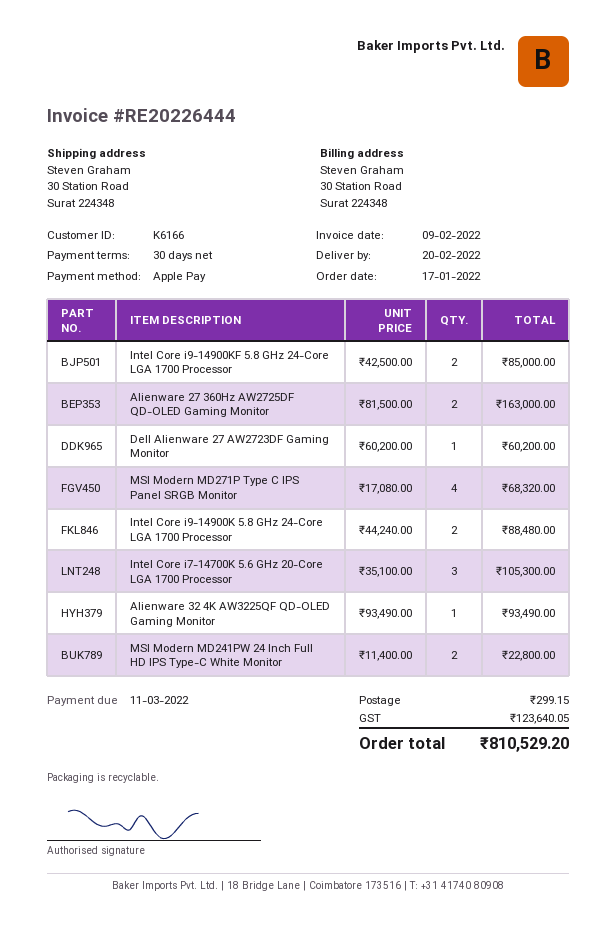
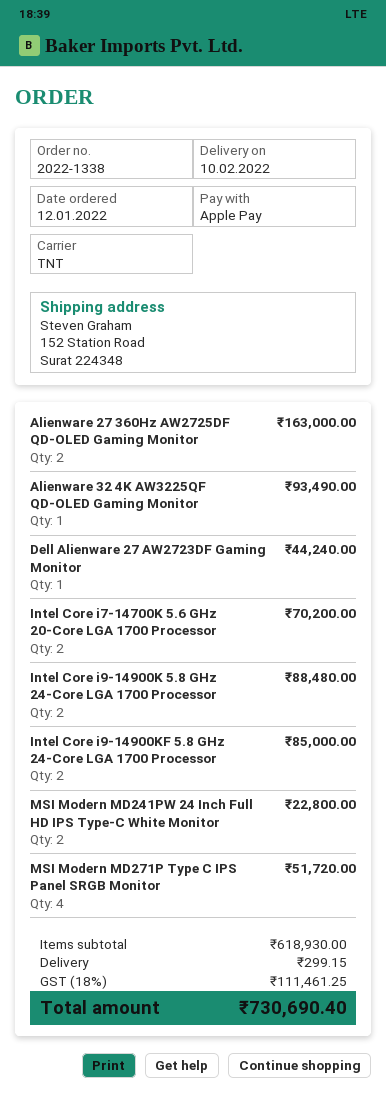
order date: 2022-01-17 -> 2022-01-12
delivery date: 2022-02-20 -> 2022-02-10
ship to: 30 Station Road, Surat 224348 -> 152 Station Road, Surat 224348
Dell Alienware 27 AW2723DF Gaming Monitor: 1 for 60200.00 -> 1 for 44240.00
MSI Modern MD271P Type C IPS Panel SRGB Monitor: 4 for 68320.00 -> 4 for 51720.00
Intel Core i7-14700K 5.6 GHz 20-Core LGA 1700 Processor: 3 for 105300.00 -> 2 for 70200.00
tax: 123640.05 -> 111461.25
total: 810529.20 -> 730690.40

